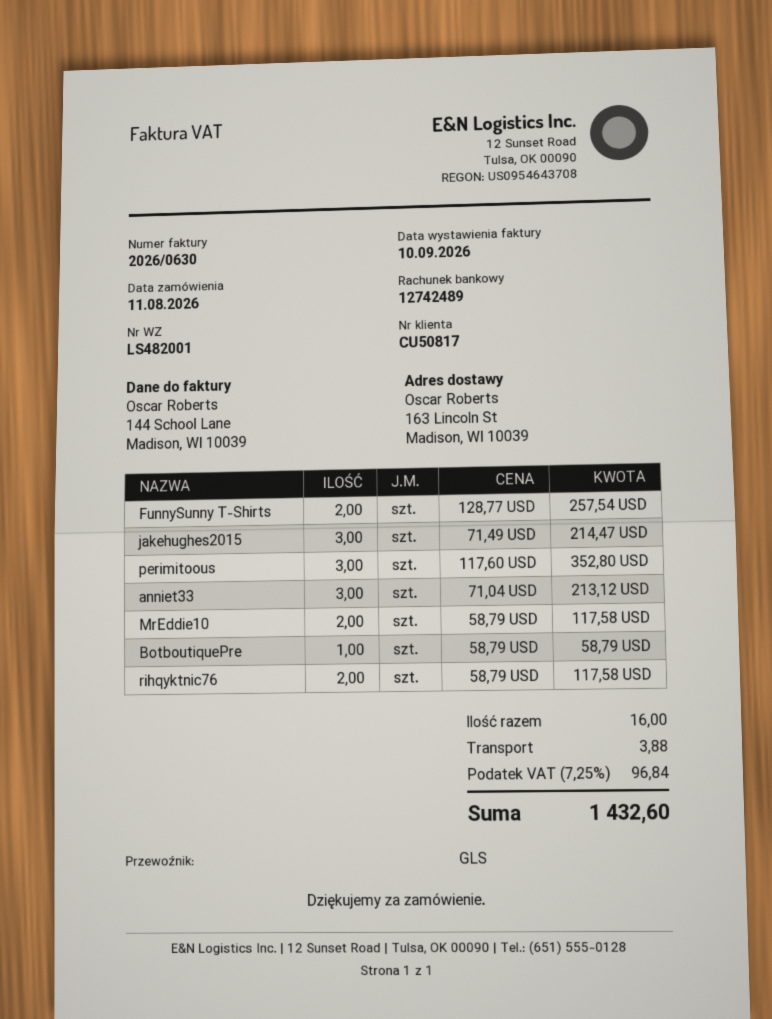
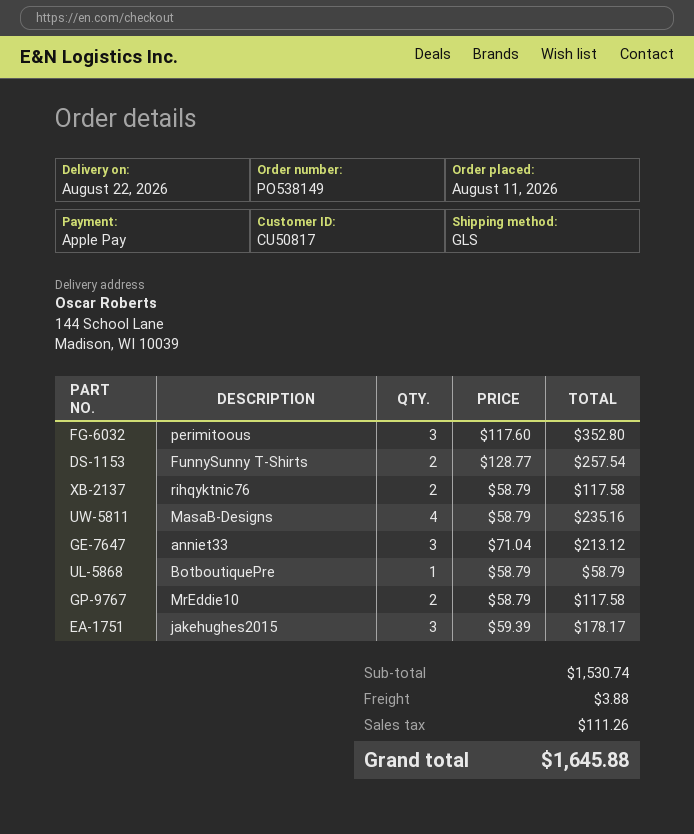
ship to: 163 Lincoln St, Madison, WI 10039 -> 144 School Lane, Madison, WI 10039
jakehughes2015: 3 x 71.49 = 214.47 -> 3 x 59.39 = 178.17
MasaB-Designs: none -> 4 x 58.79 = 235.16
tax: 96.84 -> 111.26
total: 1432.60 -> 1645.88

